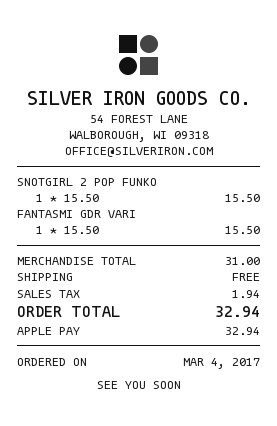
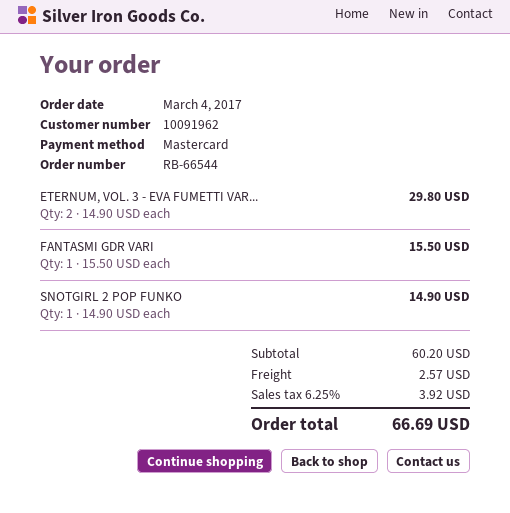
payment method: Apple Pay -> Mastercard
SNOTGIRL 2 POP FUNKO: 1 x 15.50 = 15.50 -> 1 x 14.90 = 14.90
ETERNUM, VOL. 3 - EVA FUMETTI VAR...: none -> 2 x 14.90 = 29.80
subtotal: 31.00 -> 60.20
shipping: 0.00 -> 2.57
tax: 1.94 -> 3.92
total: 32.94 -> 66.69

